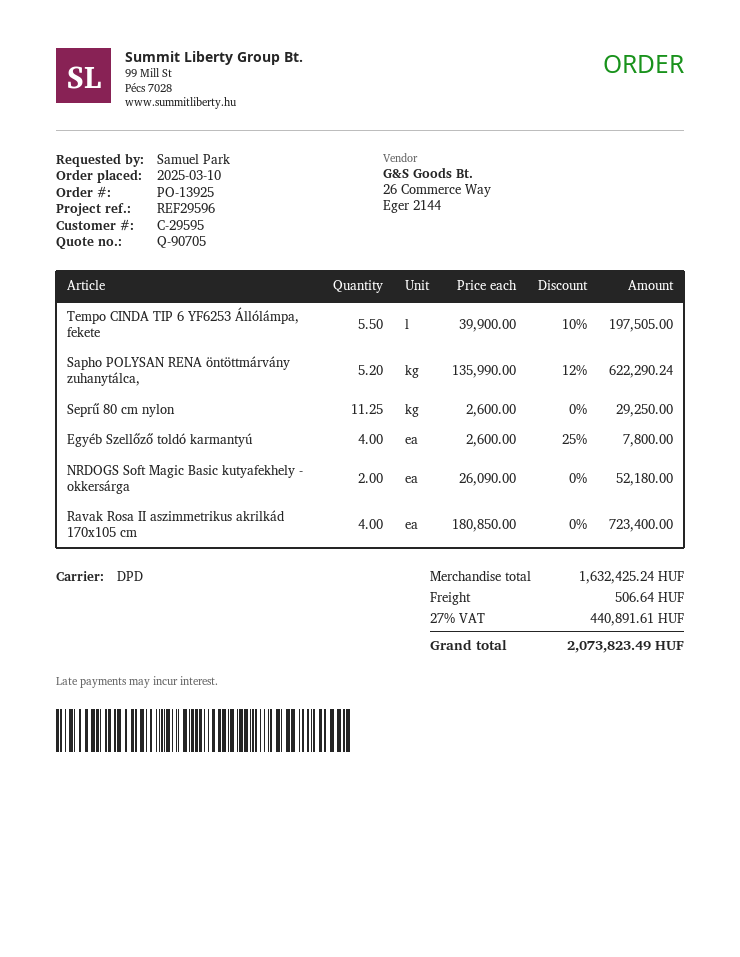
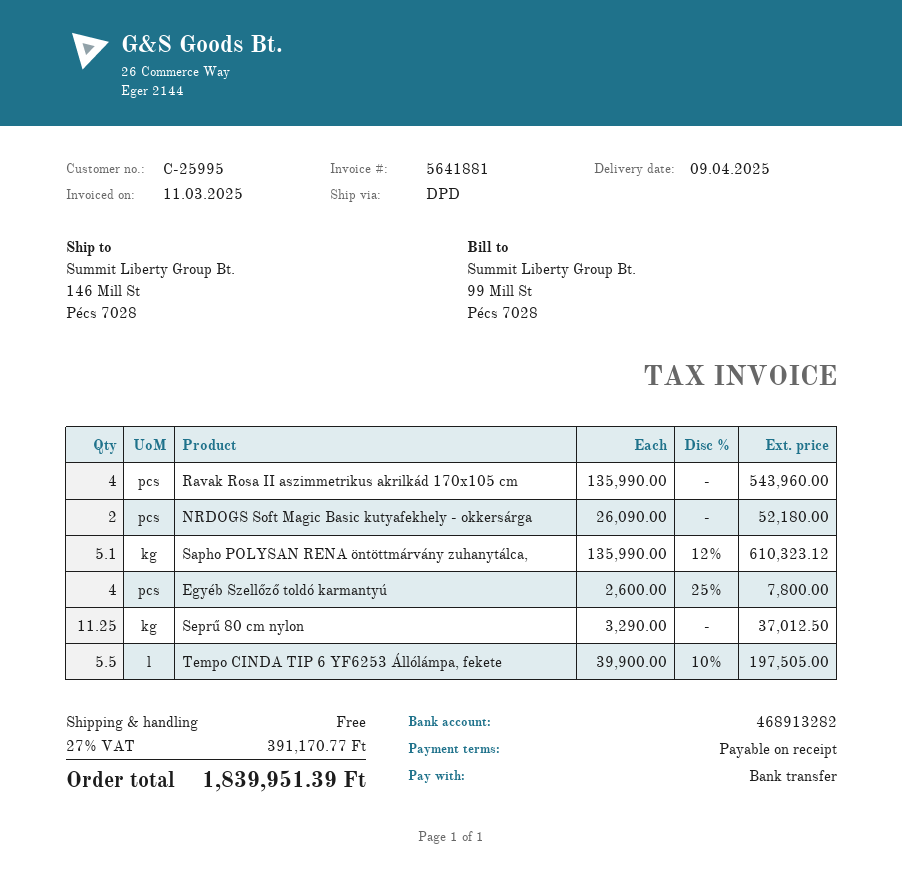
customer number: C-29595 -> C-25995
Sapho POLYSAN RENA öntöttmárvány zuhanytálca,: 5.2 x 135990.00 - 12% = 622290.24 -> 5.1 x 135990.00 - 12% = 610323.12
Seprű 80 cm nylon: 11.25 x 2600.00 = 29250.00 -> 11.25 x 3290.00 = 37012.50
Ravak Rosa II aszimmetrikus akrilkád 170x105 cm: 4 x 180850.00 = 723400.00 -> 4 x 135990.00 = 543960.00
shipping: 506.64 -> 0.00
tax: 27% = 440891.61 -> 27% = 391170.77
total: 2073823.49 -> 1839951.39

